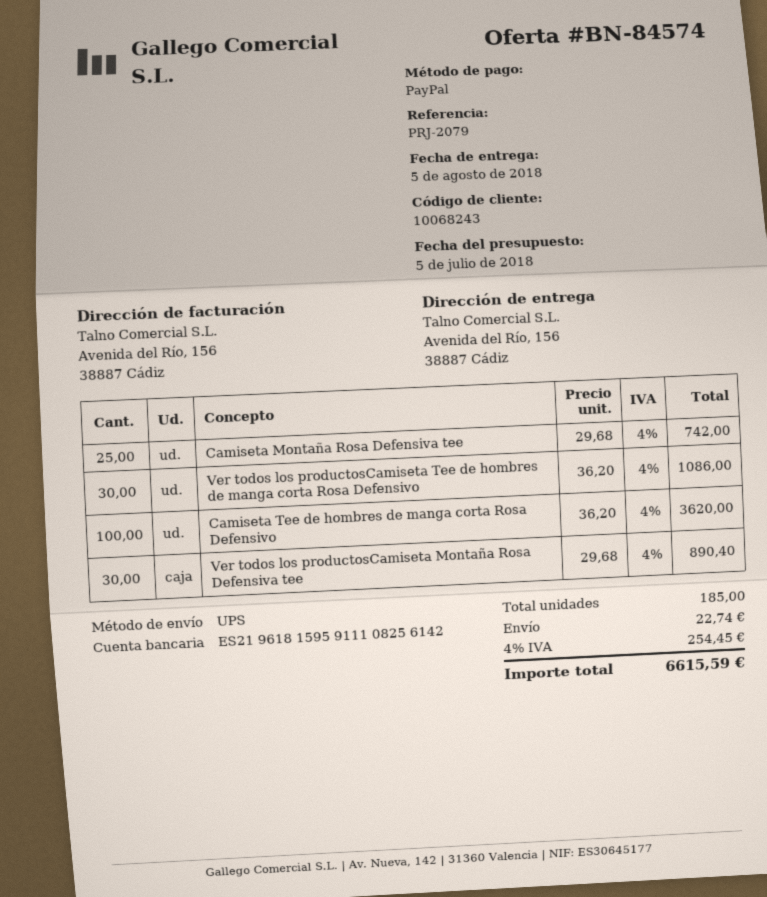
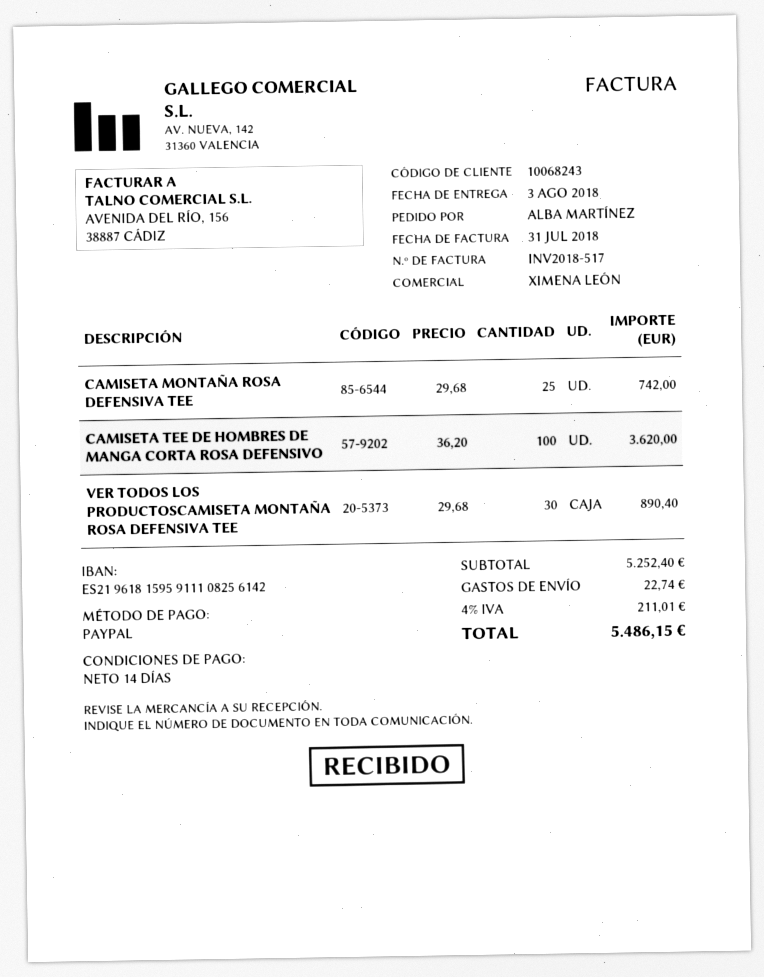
delivery date: 2018-08-05 -> 2018-08-03
Ver todos los productosCamiseta Tee de hombres de manga corta Rosa Defensivo: 30 x 36.20 = 1086.00 -> none
tax: 4% = 254.45 -> 4% = 211.01
total: 6615.59 -> 5486.15

